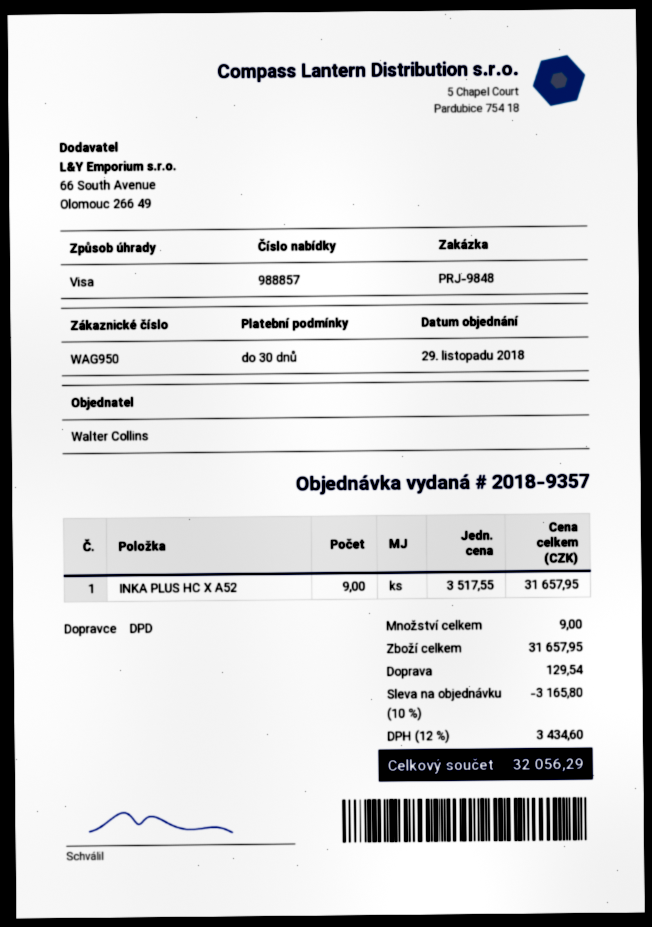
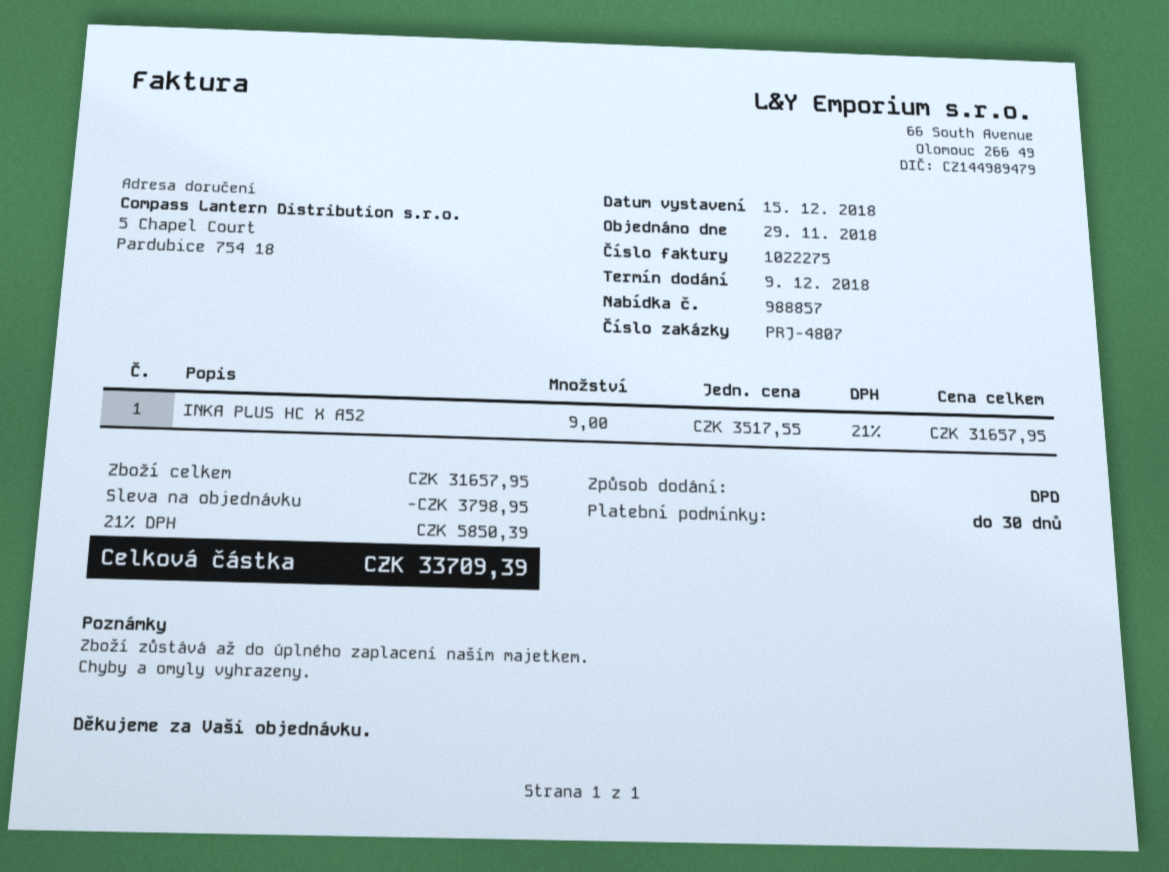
reference: PRJ-9848 -> PRJ-4807
discount: 3165.80 -> 3798.95
shipping: 129.54 -> none
tax: 12% = 3434.60 -> 21% = 5850.39
total: 32056.29 -> 33709.39

